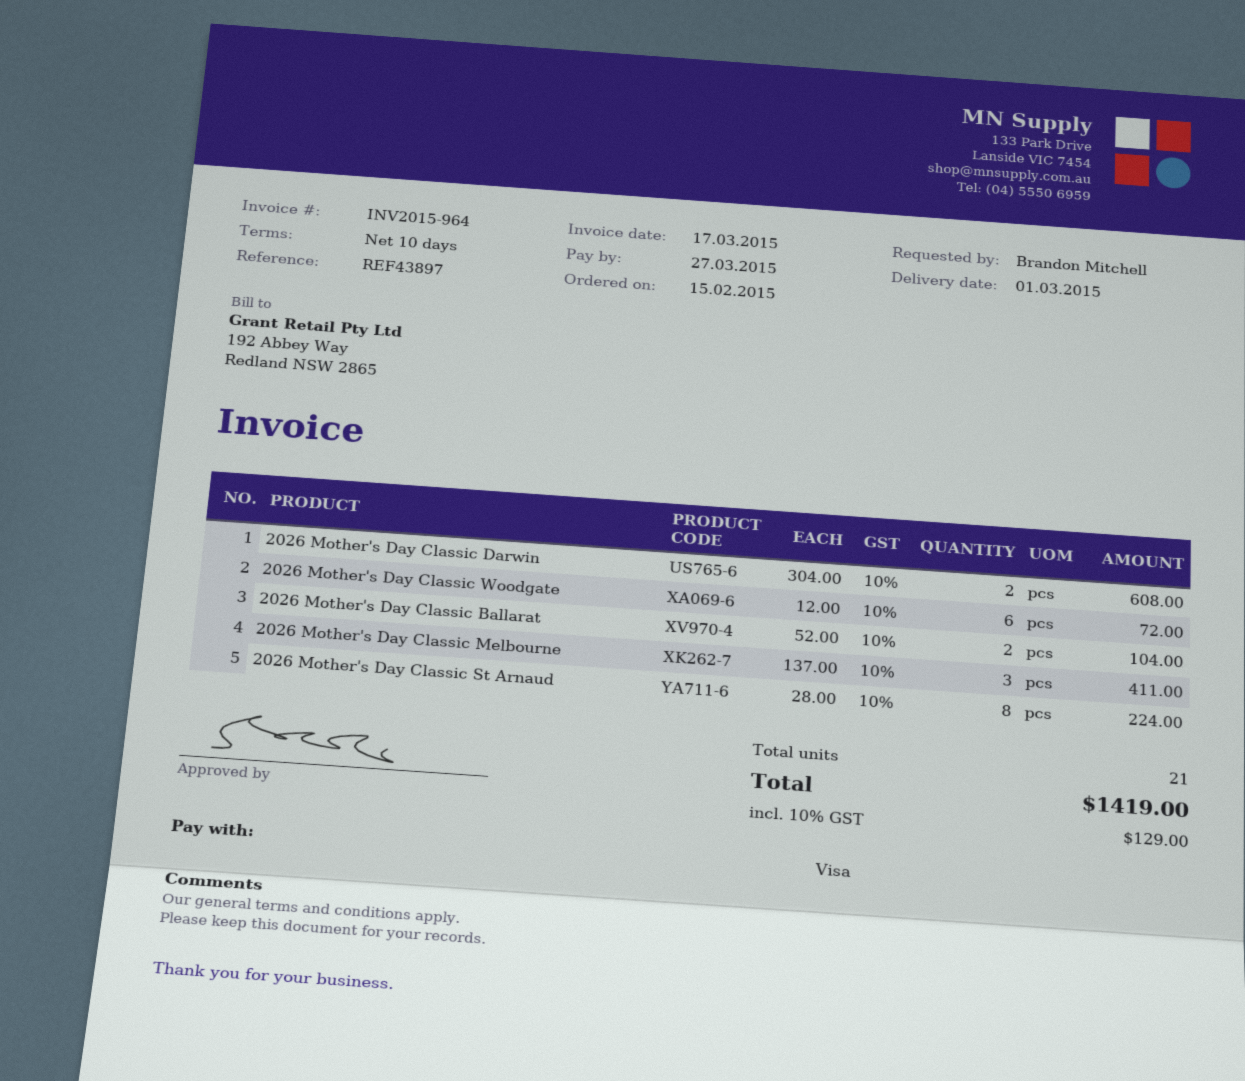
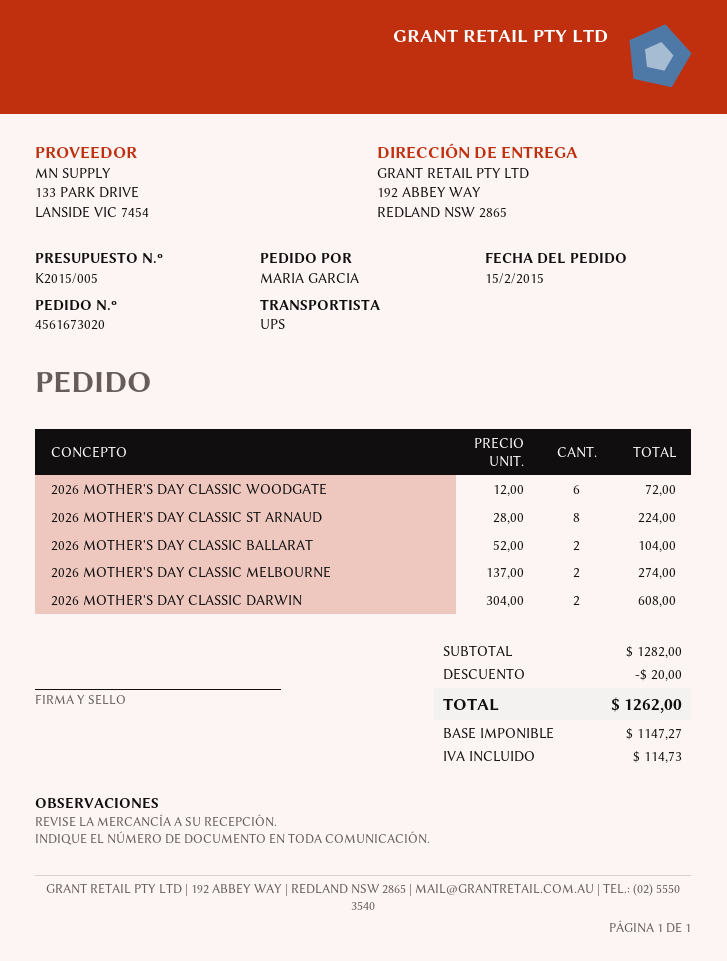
ordered by: Brandon Mitchell -> MARIA GARCIA
2026 Mother's Day Classic Melbourne: 3 x 137.00 = 411.00 -> 2 x 137.00 = 274.00
discount: none -> 20.00
tax: 129.00 -> 114.73
total: 1419.00 -> 1262.00

